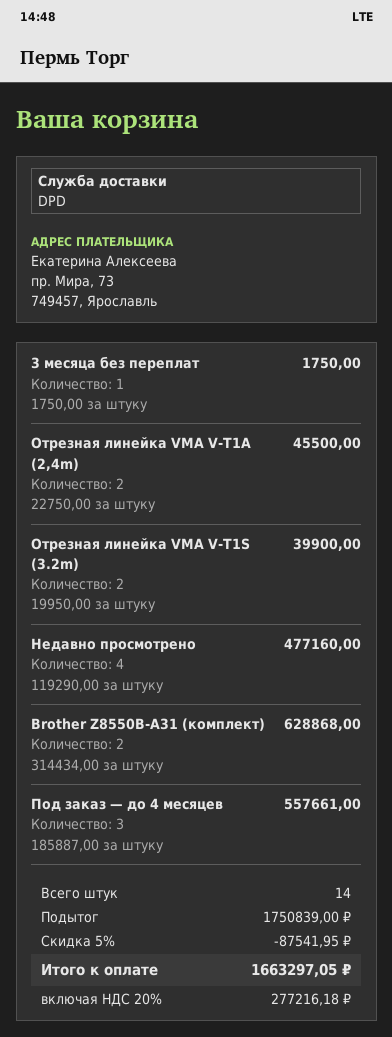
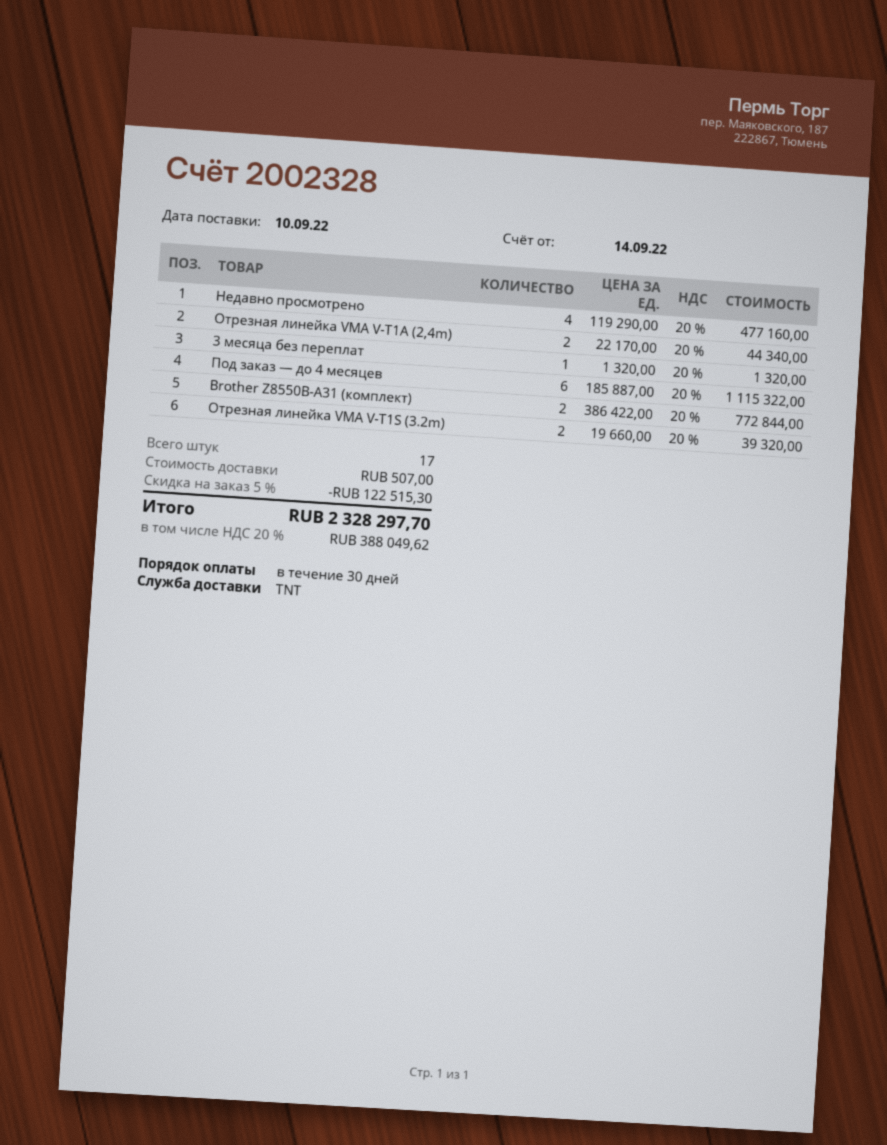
shipping method: DPD -> TNT
3 месяца без переплат: 1 x 1750.00 = 1750.00 -> 1 x 1320.00 = 1320.00
Отрезная линейка VMA V-T1А (2,4m): 2 x 22750.00 = 45500.00 -> 2 x 22170.00 = 44340.00
Отрезная линейка VMA V-T1S (3.2m): 2 x 19950.00 = 39900.00 -> 2 x 19660.00 = 39320.00
Brother Z8550B-A31 (комплект): 2 x 314434.00 = 628868.00 -> 2 x 386422.00 = 772844.00
Под заказ — до 4 месяцев: 3 x 185887.00 = 557661.00 -> 6 x 185887.00 = 1115322.00
total quantity: 14 -> 17
discount: 5% = 87541.95 -> 5% = 122515.30
shipping: none -> 507.00
tax: 20% = 277216.18 -> 20% = 388049.62
total: 1663297.05 -> 2328297.70

